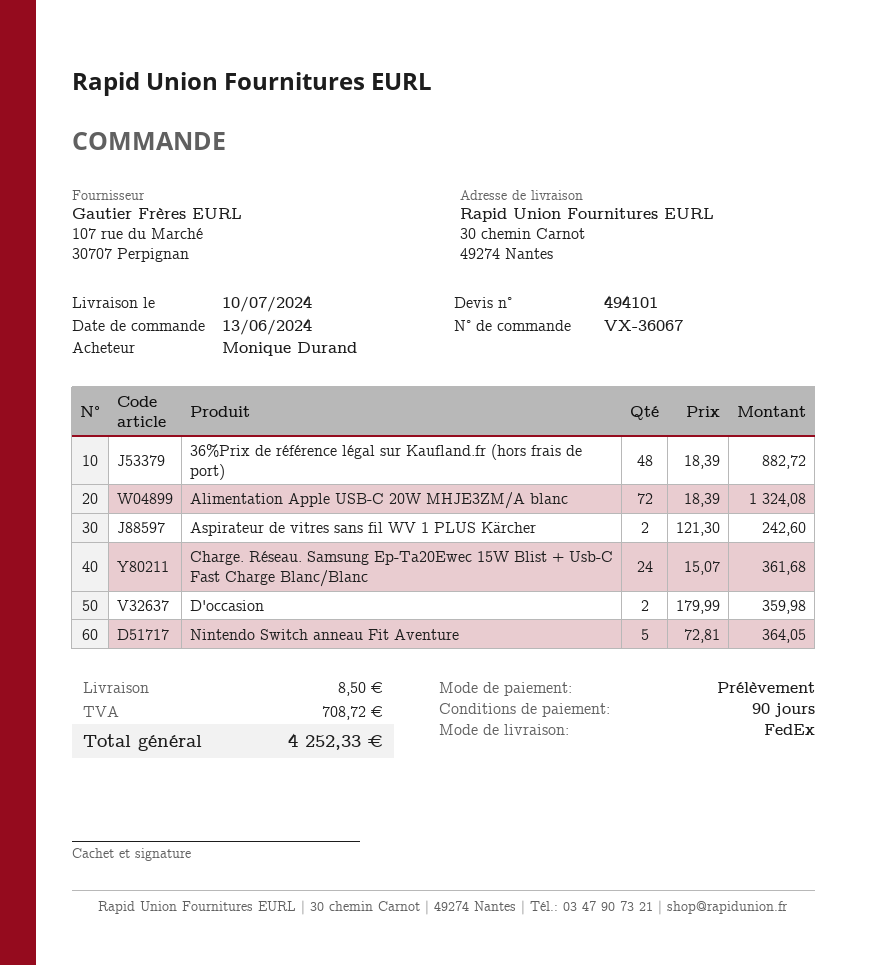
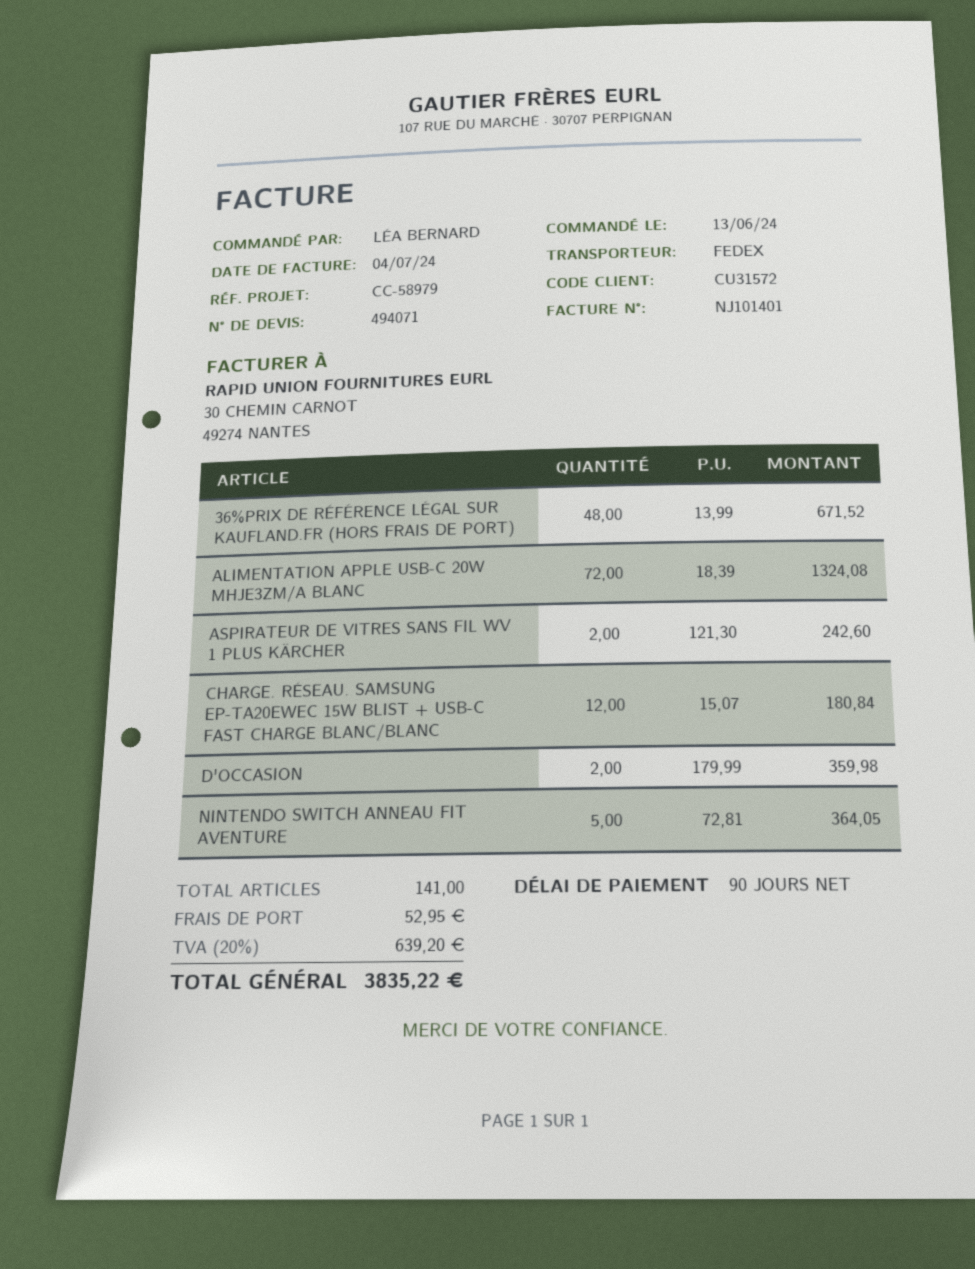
quote number: 494101 -> 494071
ordered by: Monique Durand -> LÉA BERNARD
36%Prix de référence légal sur Kaufland.fr (hors frais de port): 48 x 18.39 = 882.72 -> 48 x 13.99 = 671.52
Charge. Réseau. Samsung Ep-Ta20Ewec 15W Blist + Usb-C Fast Charge Blanc/Blanc: 24 x 15.07 = 361.68 -> 12 x 15.07 = 180.84
shipping: 8.50 -> 52.95
tax: 708.72 -> 639.20
total: 4252.33 -> 3835.22

